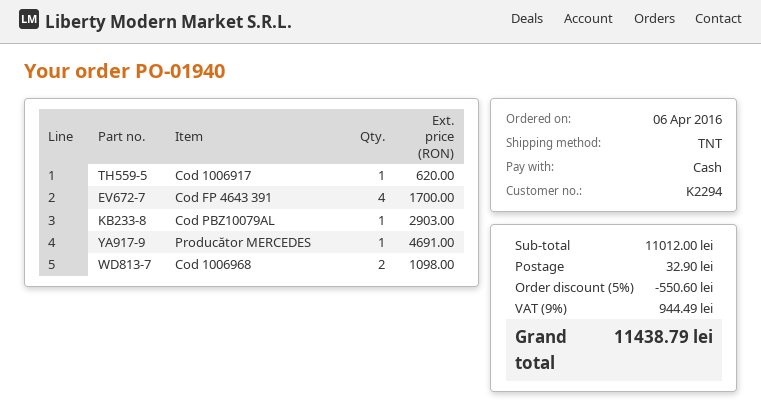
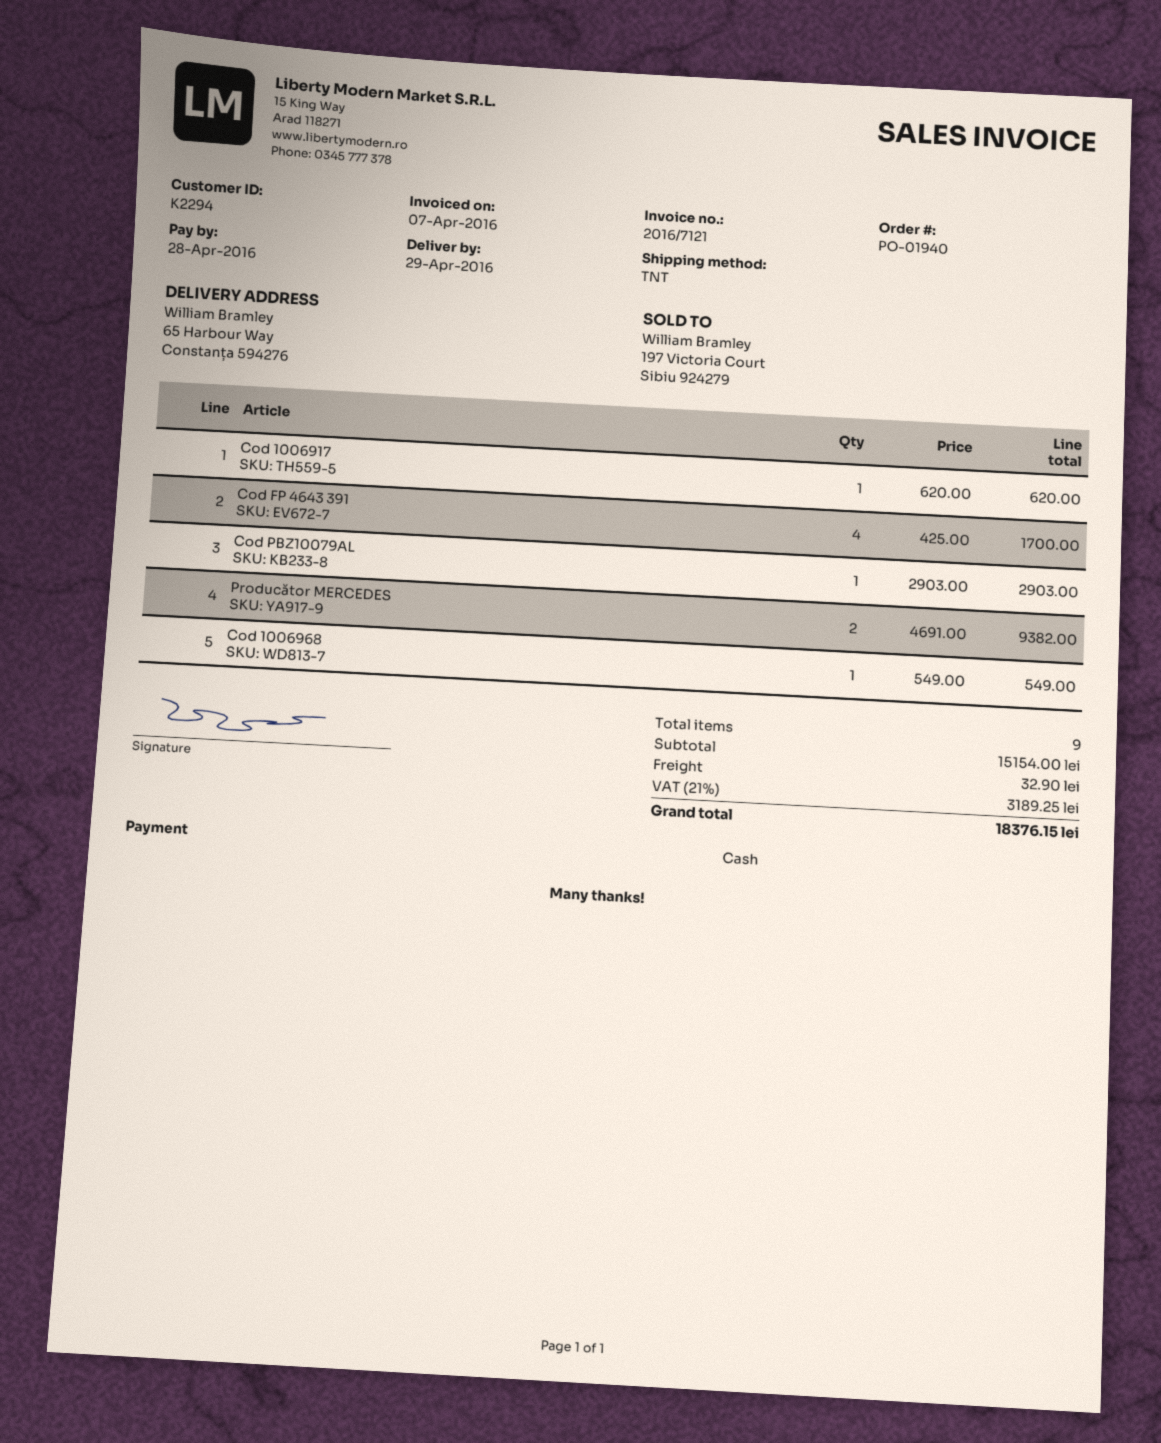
Producător MERCEDES: 1 for 4691.00 -> 2 for 9382.00
Cod 1006968: 2 for 1098.00 -> 1 for 549.00
subtotal: 11012.00 -> 15154.00
discount: 5% = 550.60 -> none
tax: 9% = 944.49 -> 21% = 3189.25
total: 11438.79 -> 18376.15

